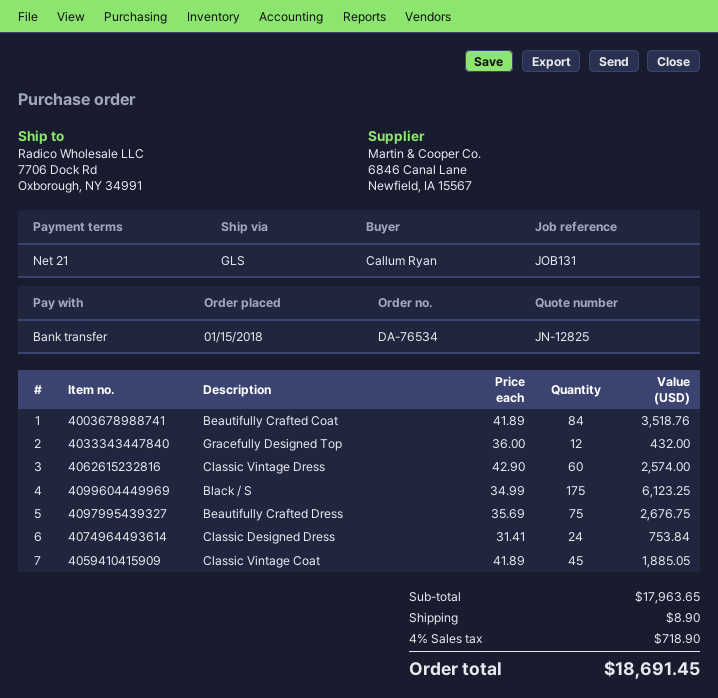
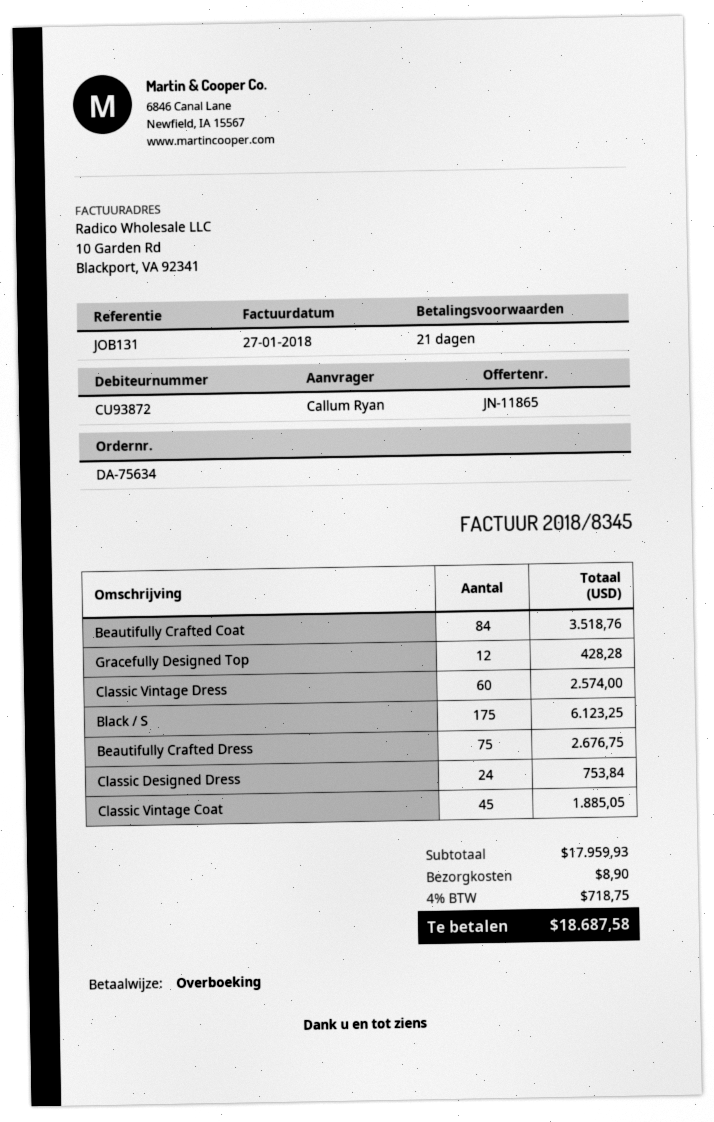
quote number: JN-12825 -> JN-11865
order number: DA-76534 -> DA-75634
Gracefully Designed Top: 12 for 432.00 -> 12 for 428.28
subtotal: 17963.65 -> 17959.93
tax: 4% = 718.90 -> 4% = 718.75
total: 18691.45 -> 18687.58

